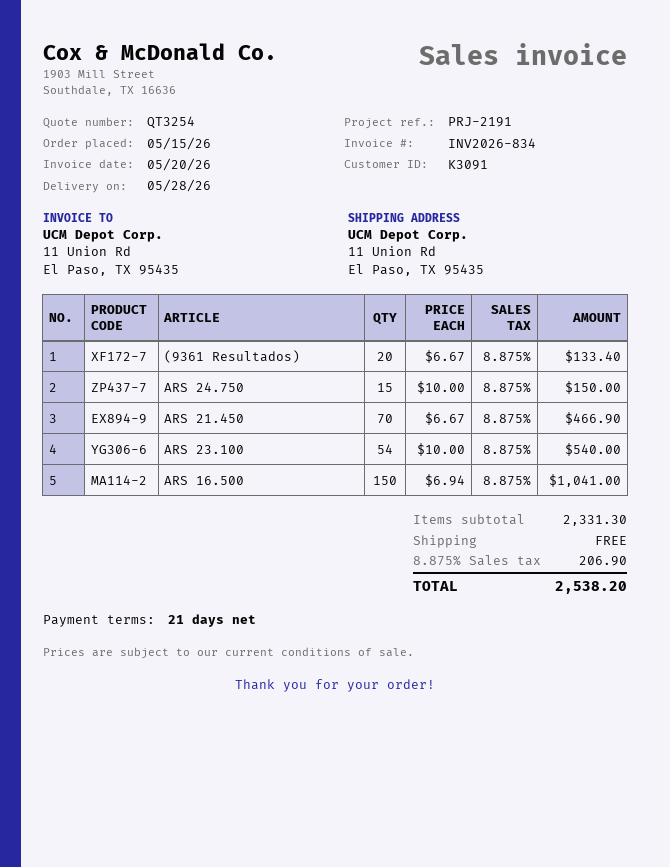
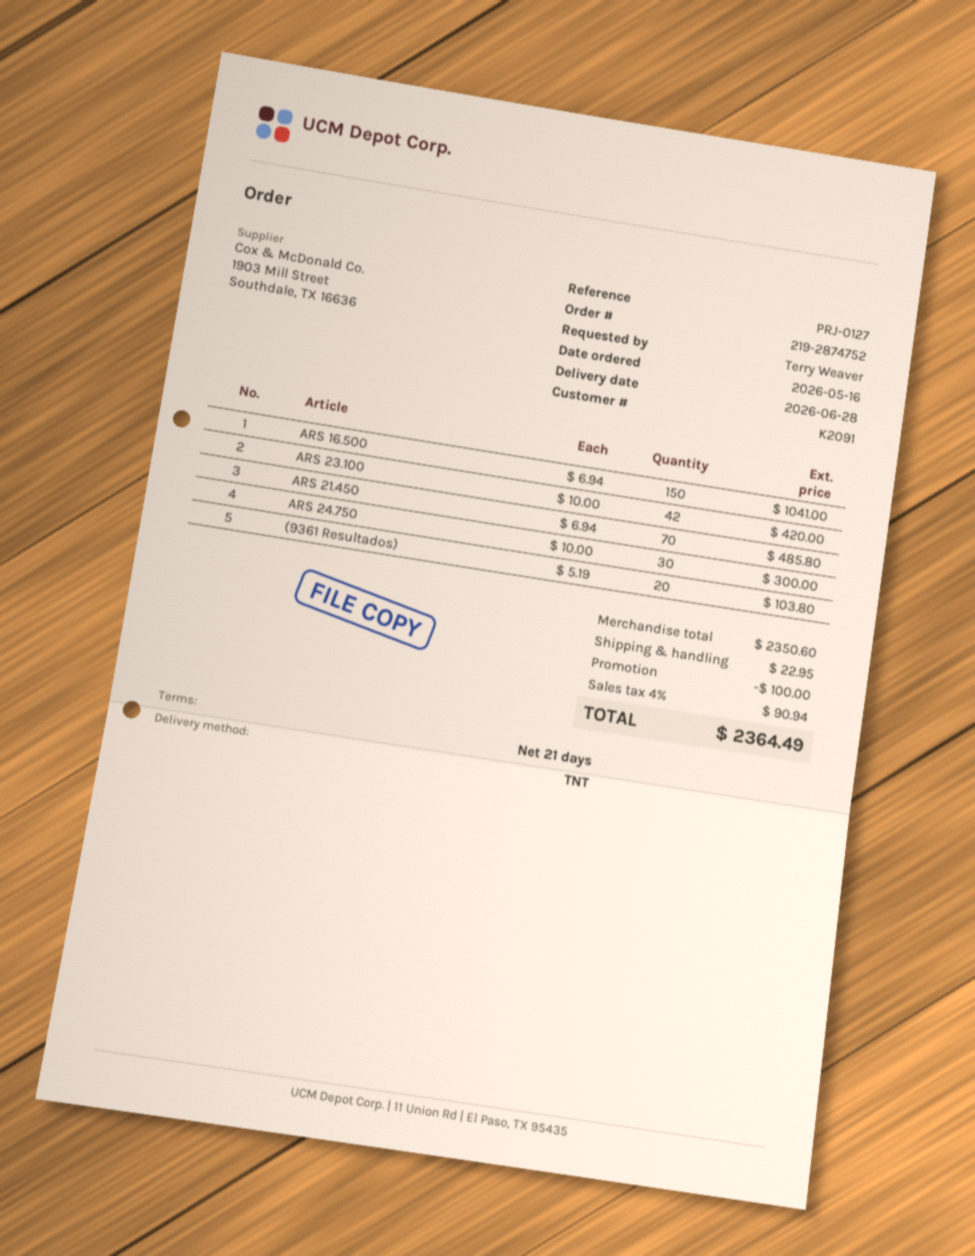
order date: 2026-05-15 -> 2026-05-16
delivery date: 2026-05-28 -> 2026-06-28
customer number: K3091 -> K2091
reference: PRJ-2191 -> PRJ-0127
(9361 Resultados): 20 x 6.67 = 133.40 -> 20 x 5.19 = 103.80
ARS 24.750: 15 x 10.00 = 150.00 -> 30 x 10.00 = 300.00
ARS 21.450: 70 x 6.67 = 466.90 -> 70 x 6.94 = 485.80
ARS 23.100: 54 x 10.00 = 540.00 -> 42 x 10.00 = 420.00
subtotal: 2331.30 -> 2350.60
discount: none -> 100.00
shipping: 0.00 -> 22.95
tax: 8.875% = 206.90 -> 4% = 90.94
total: 2538.20 -> 2364.49

